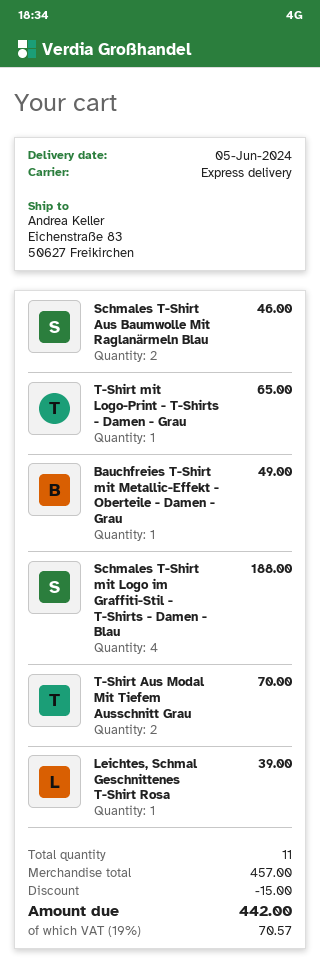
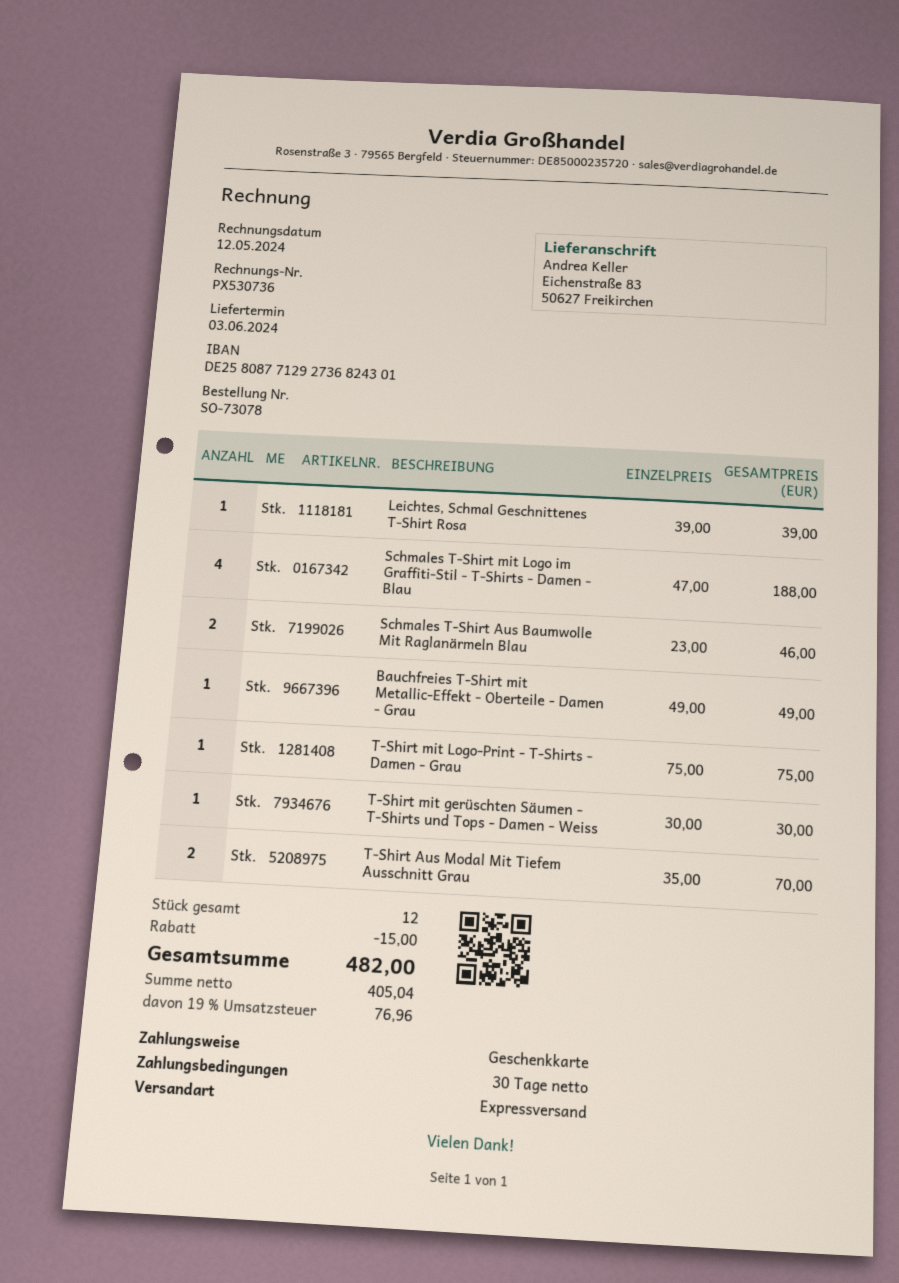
delivery date: 2024-06-05 -> 2024-06-03
T-Shirt mit Logo-Print - T-Shirts - Damen - Grau: 1 for 65.00 -> 1 for 75.00
T-Shirt mit gerüschten Säumen - T-Shirts und Tops - Damen - Weiss: none -> 1 for 30.00
total quantity: 11 -> 12
tax: 19% = 70.57 -> 19% = 76.96
total: 442.00 -> 482.00

